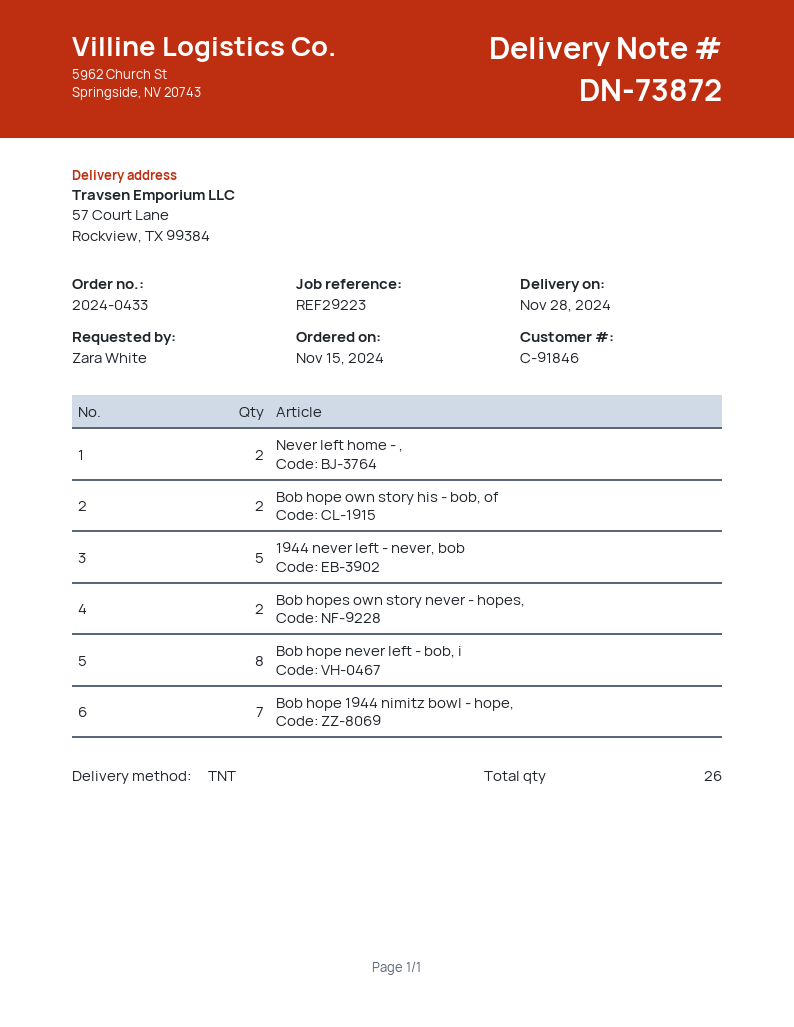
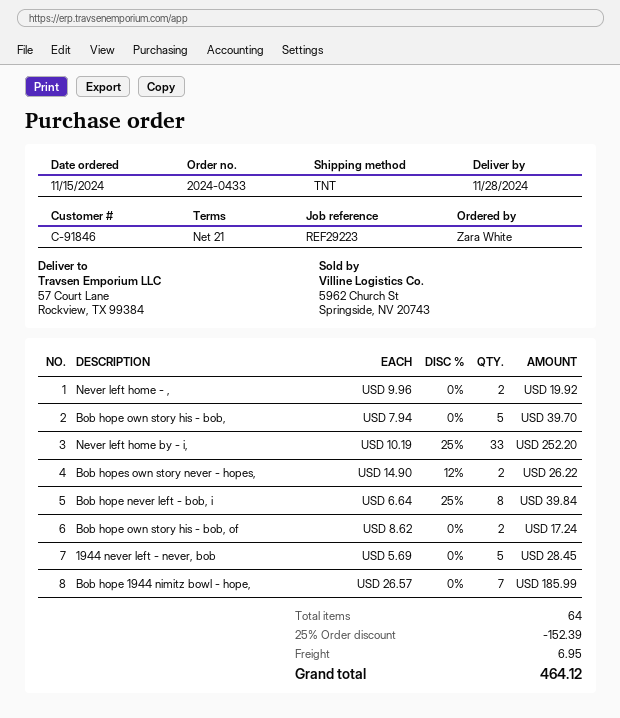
Bob hope own story his - bob,: none -> 5
Never left home by - i,: none -> 33
total quantity: 26 -> 64

